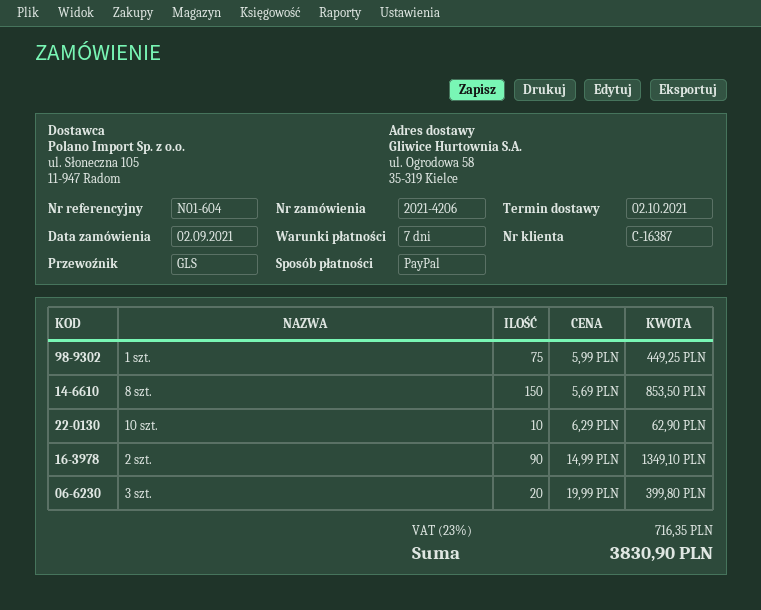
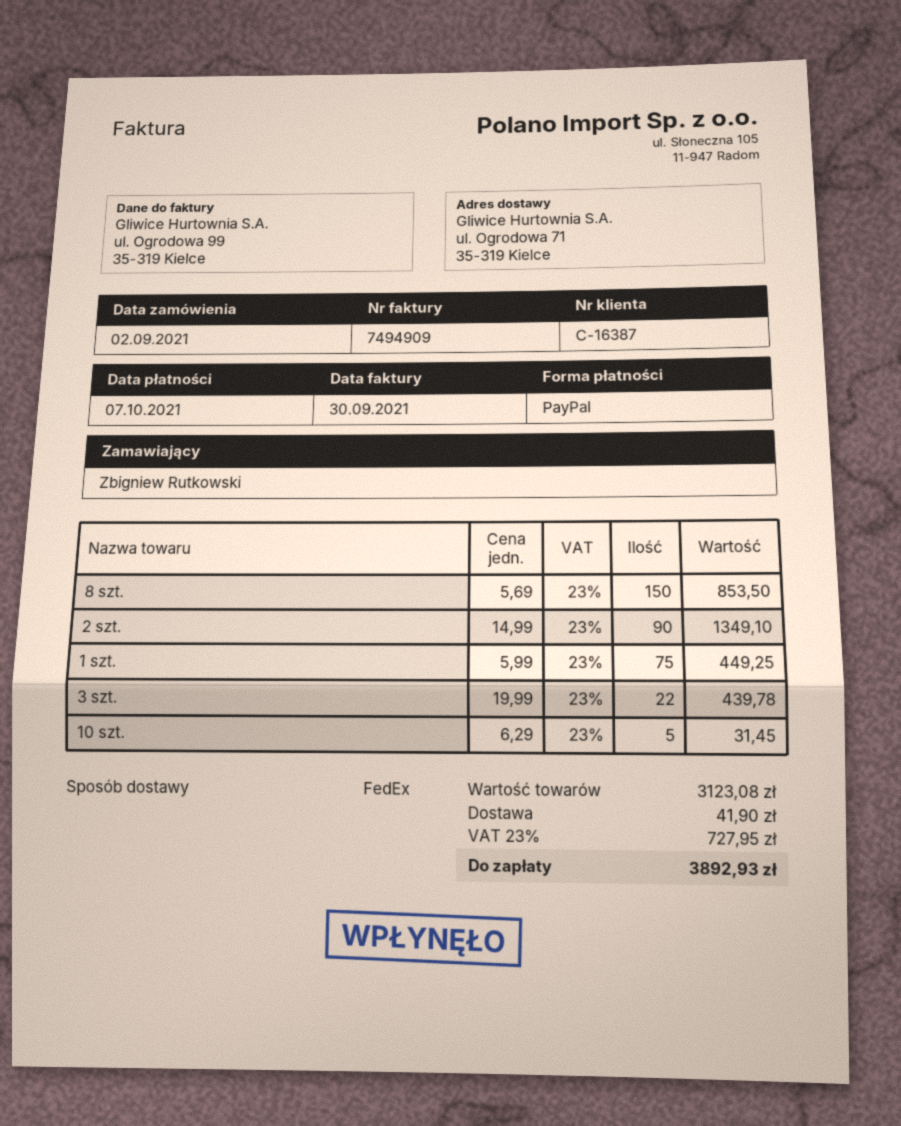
shipping method: GLS -> FedEx
ship to: ul. Ogrodowa 58, 35-319 Kielce -> ul. Ogrodowa 71, 35-319 Kielce
10 szt.: 10 x 6.29 = 62.90 -> 5 x 6.29 = 31.45
3 szt.: 20 x 19.99 = 399.80 -> 22 x 19.99 = 439.78
shipping: none -> 41.90
tax: 23% = 716.35 -> 23% = 727.95
total: 3830.90 -> 3892.93

